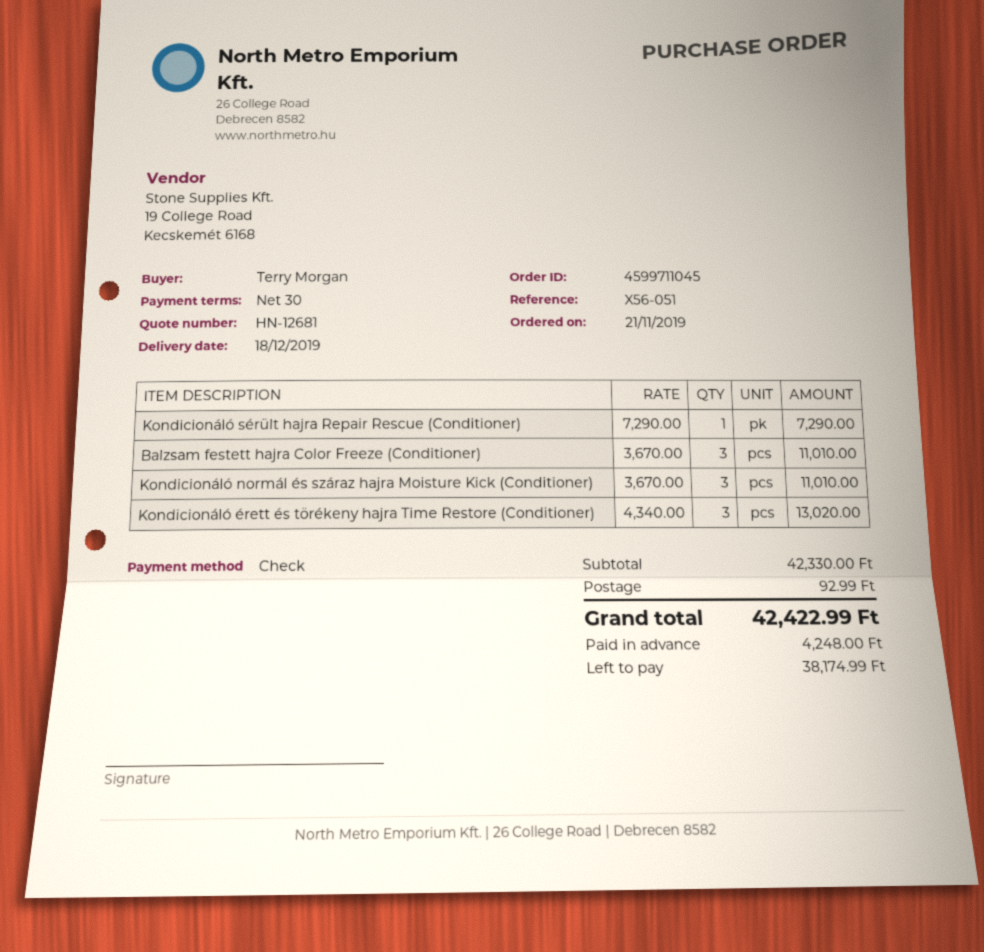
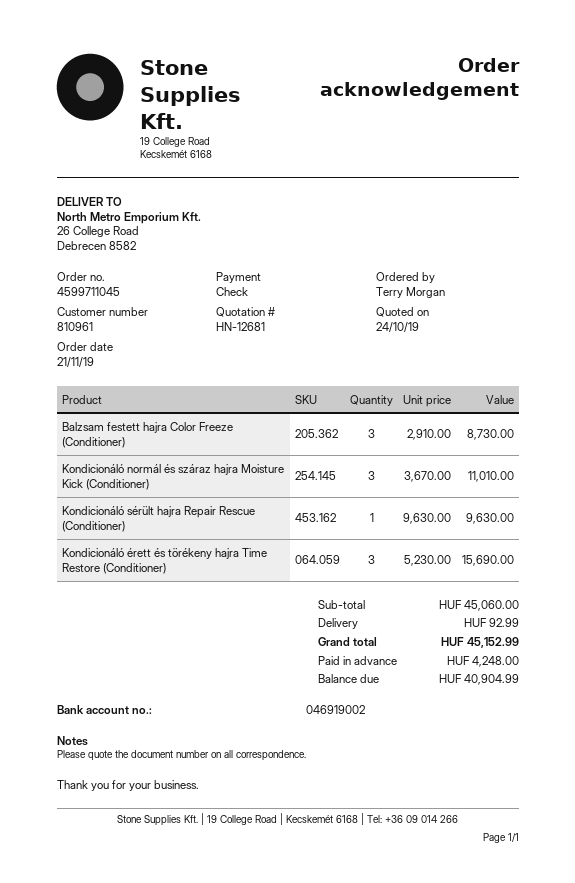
Kondicionáló sérült hajra Repair Rescue (Conditioner): 1 x 7290.00 = 7290.00 -> 1 x 9630.00 = 9630.00
Balzsam festett hajra Color Freeze (Conditioner): 3 x 3670.00 = 11010.00 -> 3 x 2910.00 = 8730.00
Kondicionáló érett és törékeny hajra Time Restore (Conditioner): 3 x 4340.00 = 13020.00 -> 3 x 5230.00 = 15690.00
subtotal: 42330.00 -> 45060.00
total: 42422.99 -> 45152.99
balance: 38174.99 -> 40904.99

